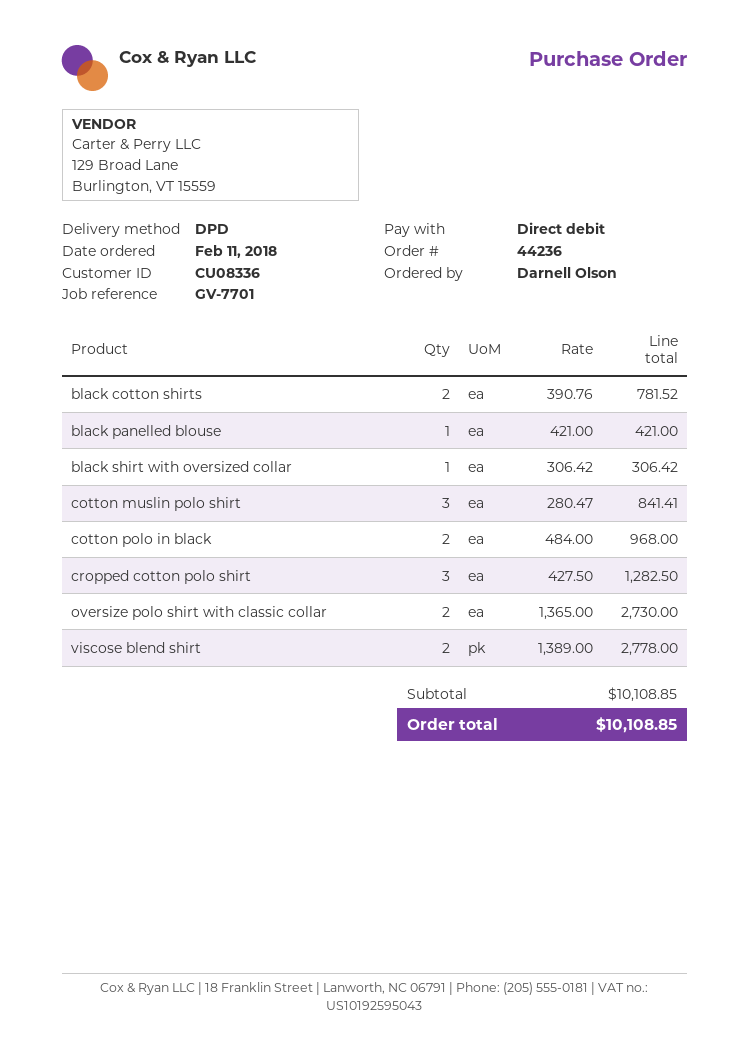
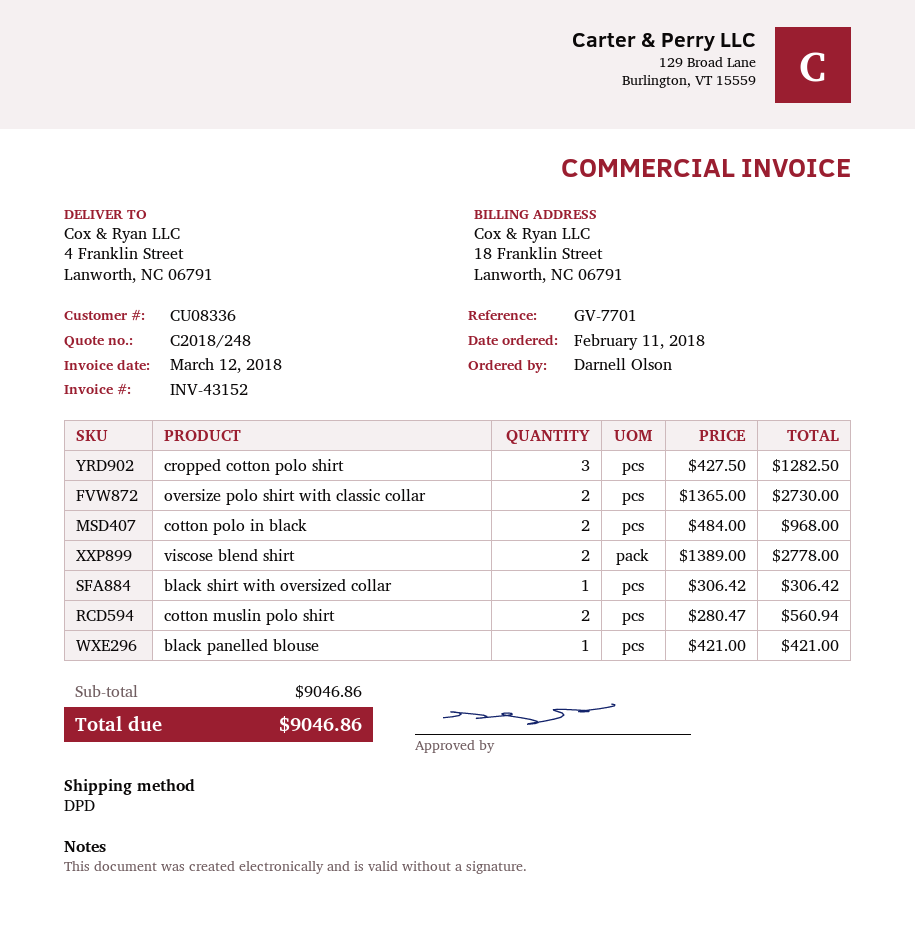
black cotton shirts: 2 x 390.76 = 781.52 -> none
cotton muslin polo shirt: 3 x 280.47 = 841.41 -> 2 x 280.47 = 560.94
subtotal: 10108.85 -> 9046.86
total: 10108.85 -> 9046.86

